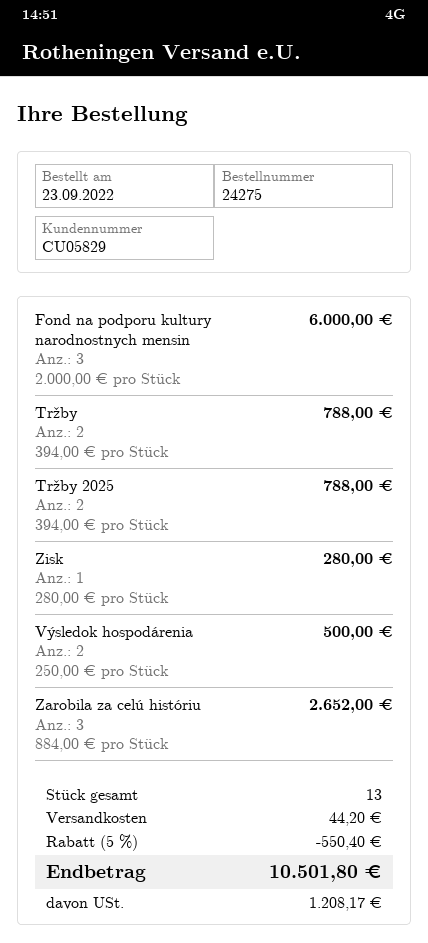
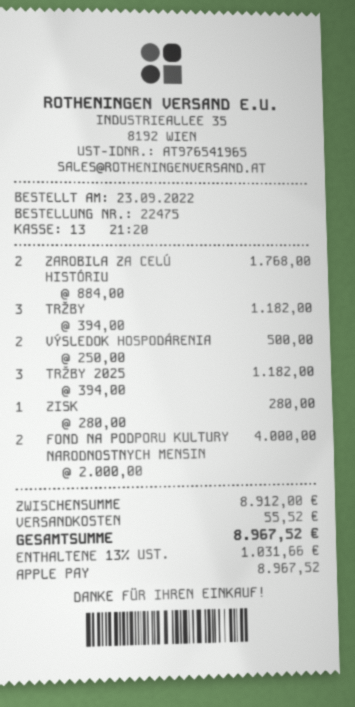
order number: 24275 -> 22475
Fond na podporu kultury narodnostnych mensin: 3 x 2000.00 = 6000.00 -> 2 x 2000.00 = 4000.00
Tržby: 2 x 394.00 = 788.00 -> 3 x 394.00 = 1182.00
Tržby 2025: 2 x 394.00 = 788.00 -> 3 x 394.00 = 1182.00
Zarobila za celú históriu: 3 x 884.00 = 2652.00 -> 2 x 884.00 = 1768.00
discount: 5% = 550.40 -> none
shipping: 44.20 -> 55.52
tax: 1208.17 -> 1031.66
total: 10501.80 -> 8967.52

